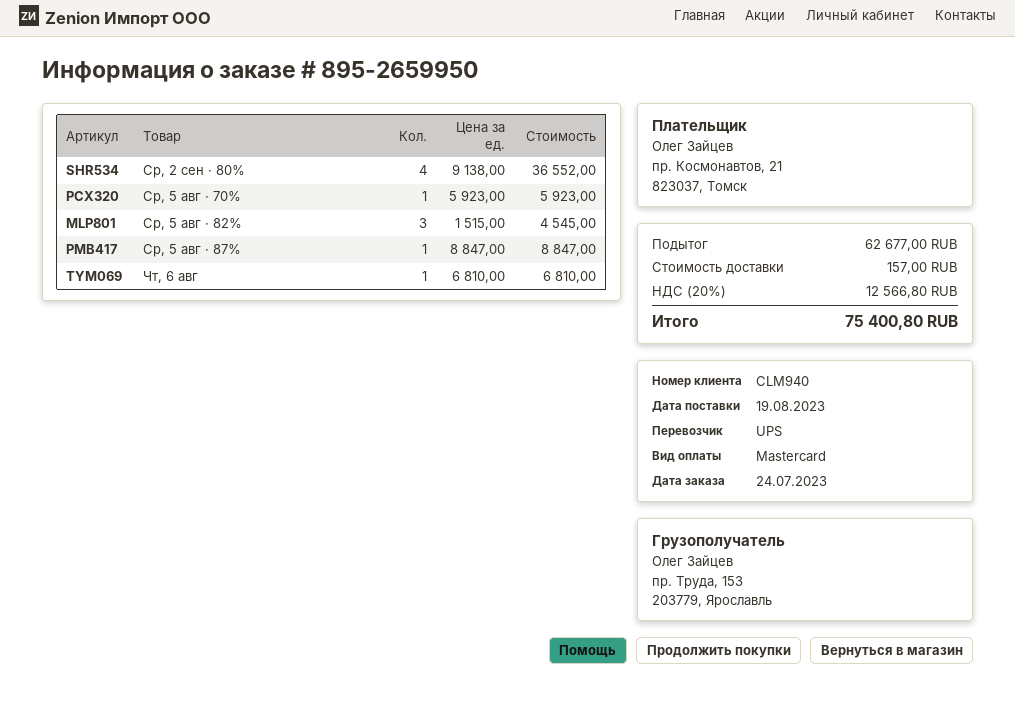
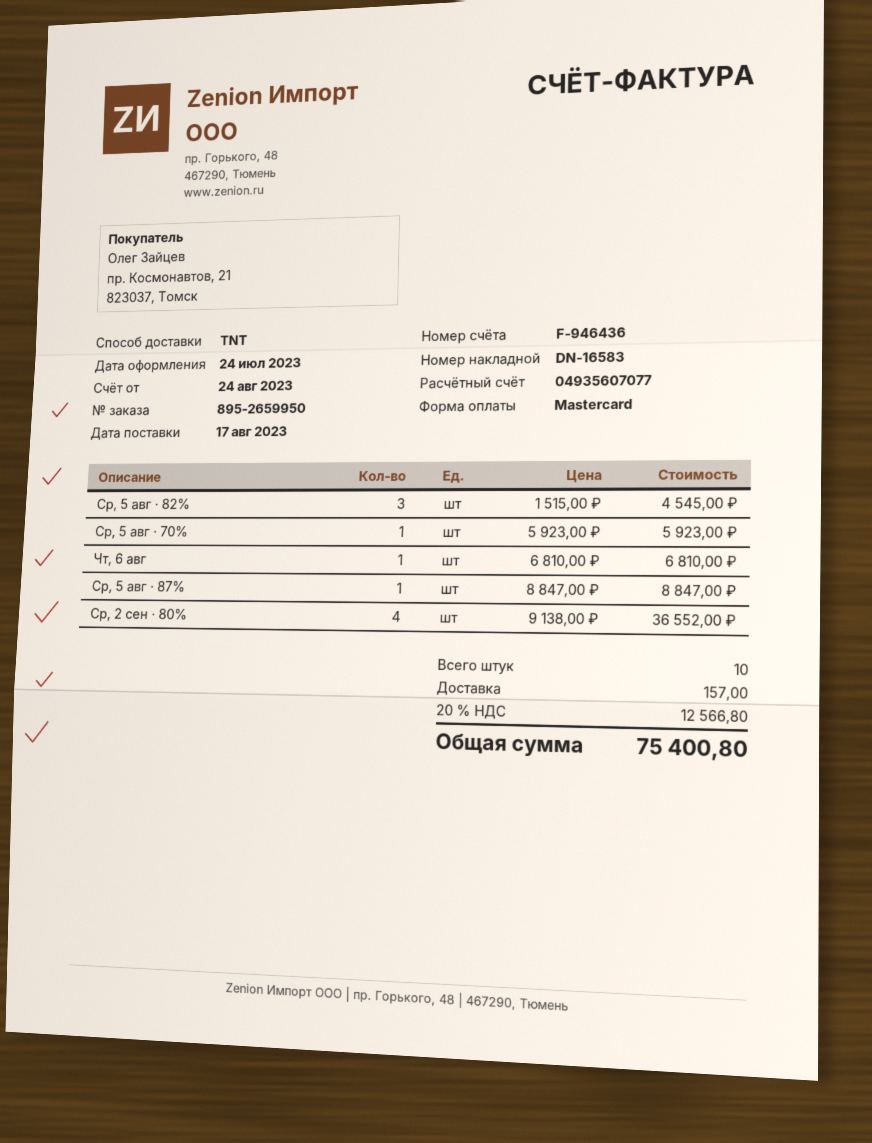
delivery date: 2023-08-19 -> 2023-08-17
shipping method: UPS -> TNT

